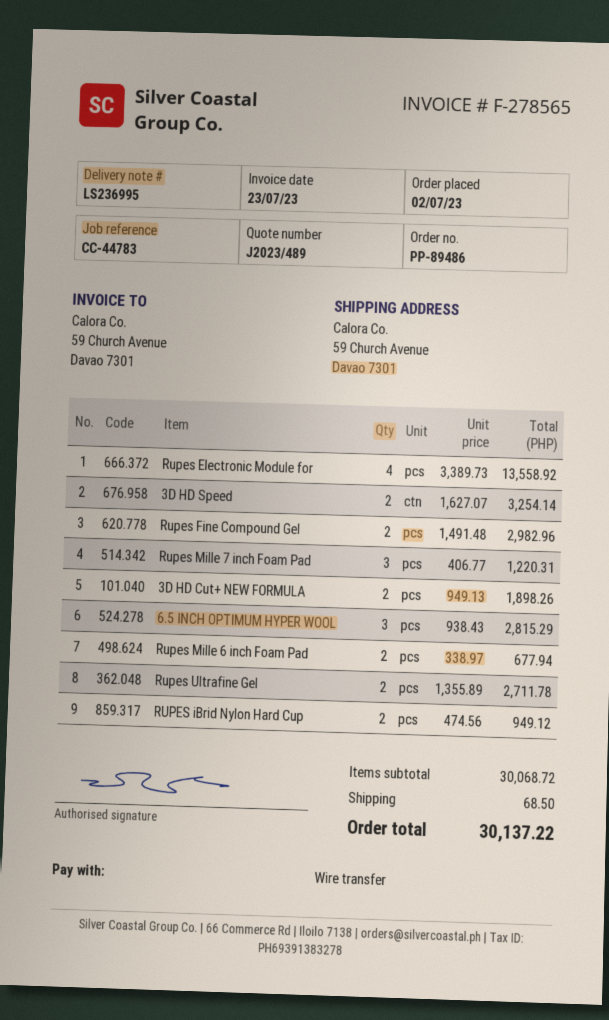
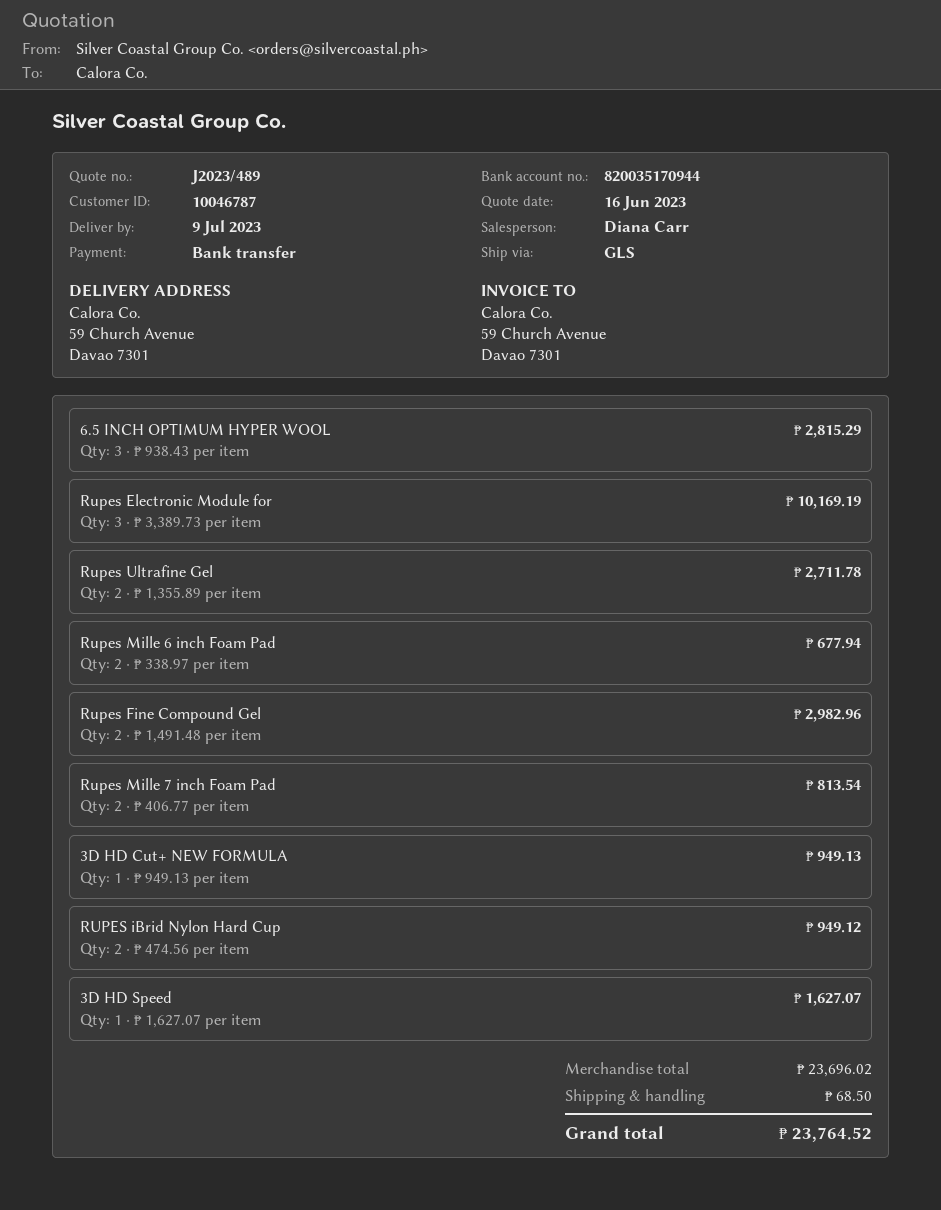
Rupes Electronic Module for: 4 x 3389.73 = 13558.92 -> 3 x 3389.73 = 10169.19
3D HD Speed: 2 x 1627.07 = 3254.14 -> 1 x 1627.07 = 1627.07
Rupes Mille 7 inch Foam Pad: 3 x 406.77 = 1220.31 -> 2 x 406.77 = 813.54
3D HD Cut+ NEW FORMULA: 2 x 949.13 = 1898.26 -> 1 x 949.13 = 949.13
subtotal: 30068.72 -> 23696.02
total: 30137.22 -> 23764.52

